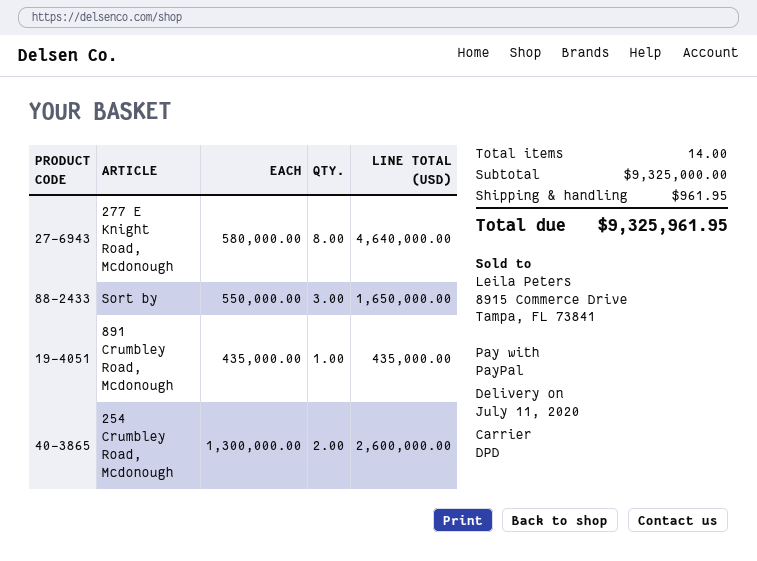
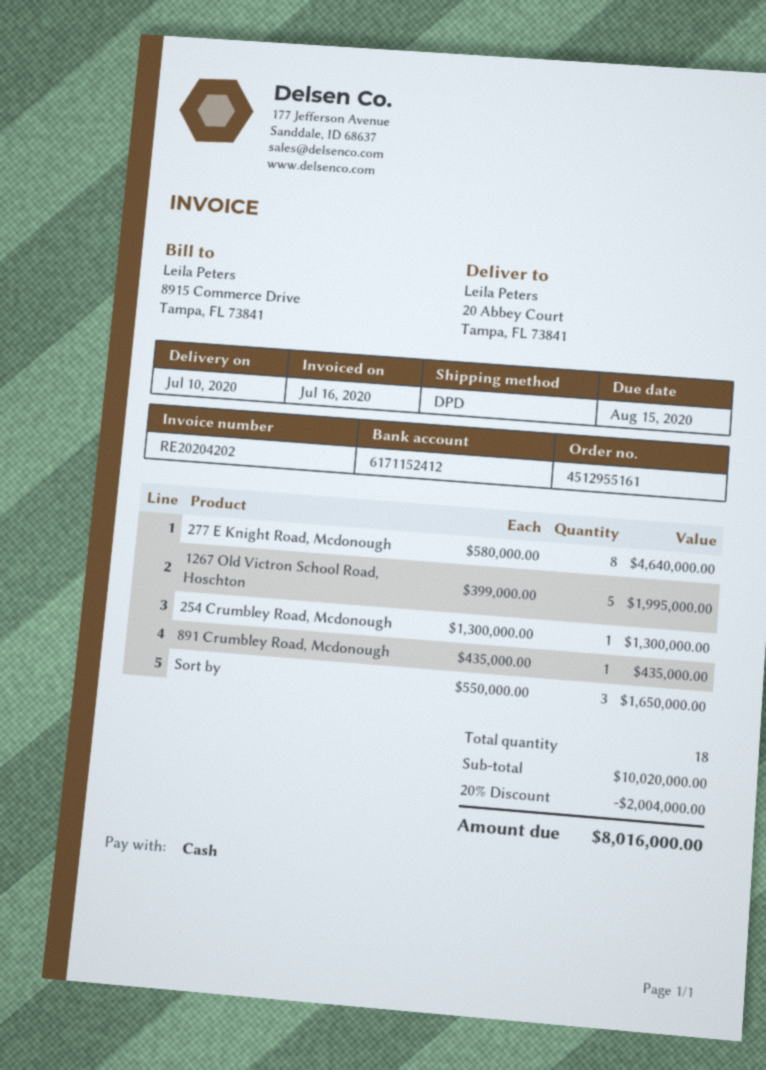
delivery date: 2020-07-11 -> 2020-07-10
payment method: PayPal -> cash
254 Crumbley Road, Mcdonough: 2 x 1300000.00 = 2600000.00 -> 1 x 1300000.00 = 1300000.00
1267 Old Victron School Road, Hoschton: none -> 5 x 399000.00 = 1995000.00
total quantity: 14 -> 18
subtotal: 9325000.00 -> 10020000.00
discount: none -> 20% = 2004000.00
shipping: 961.95 -> none
total: 9325961.95 -> 8016000.00

